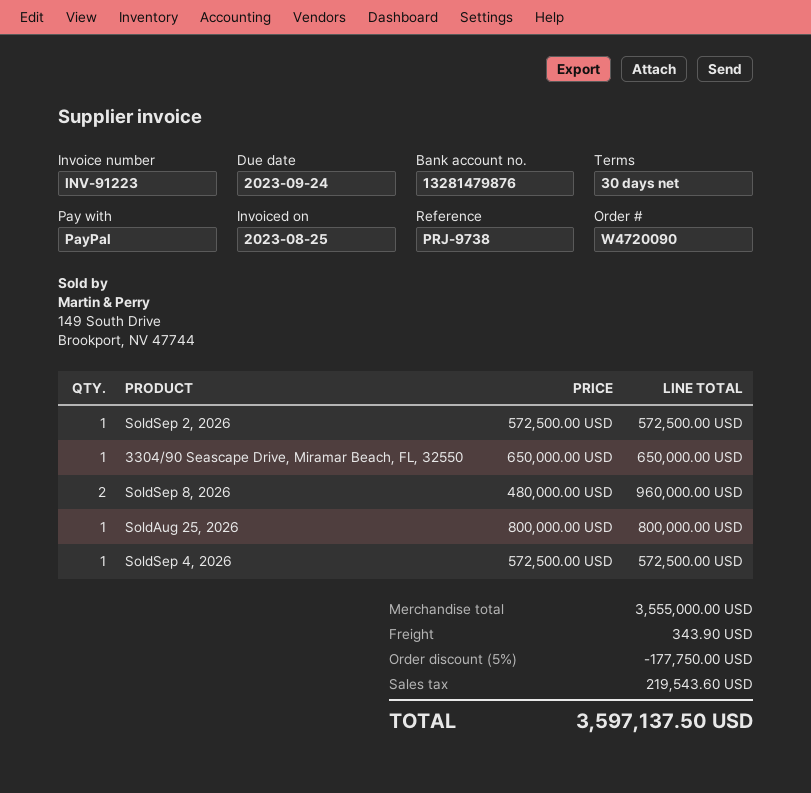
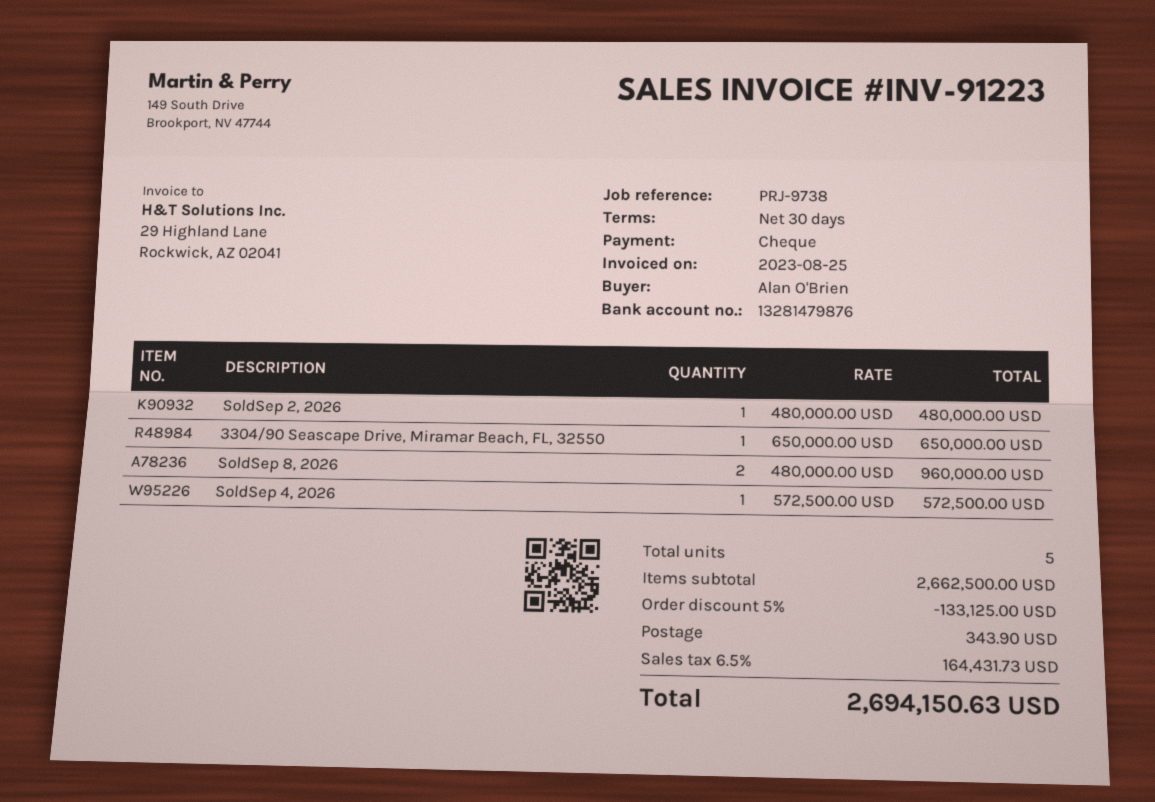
payment method: PayPal -> cheque
SoldSep 2, 2026: 1 x 572500.00 = 572500.00 -> 1 x 480000.00 = 480000.00
SoldAug 25, 2026: 1 x 800000.00 = 800000.00 -> none
subtotal: 3555000.00 -> 2662500.00
discount: 5% = 177750.00 -> 5% = 133125.00
tax: 219543.60 -> 164431.73
total: 3597137.50 -> 2694150.63

